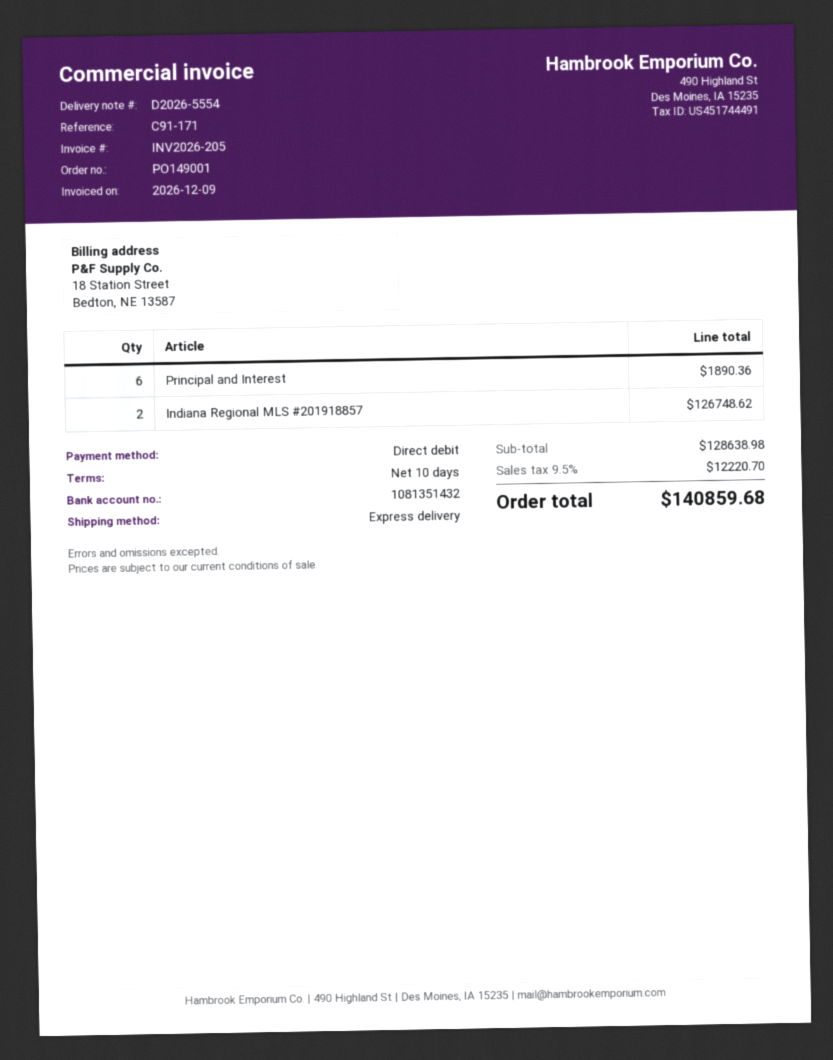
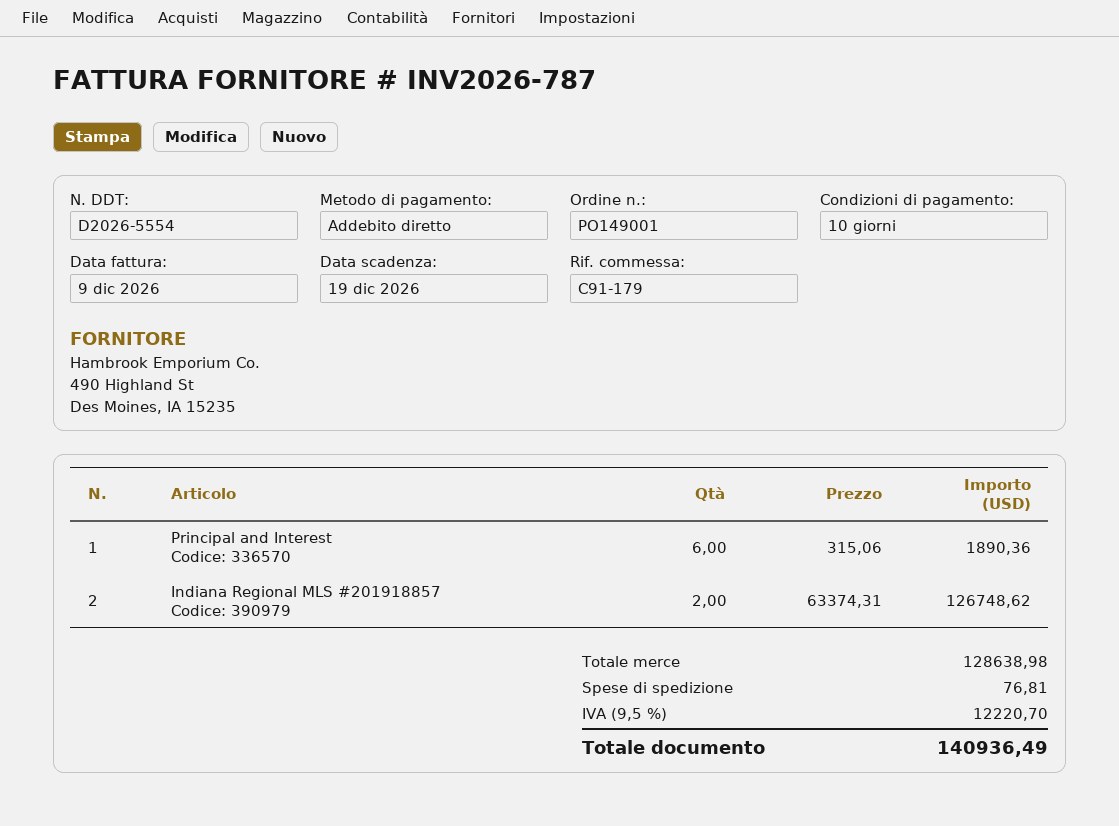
invoice number: INV2026-205 -> INV2026-787
reference: C91-171 -> C91-179
shipping: none -> 76.81
total: 140859.68 -> 140936.49

